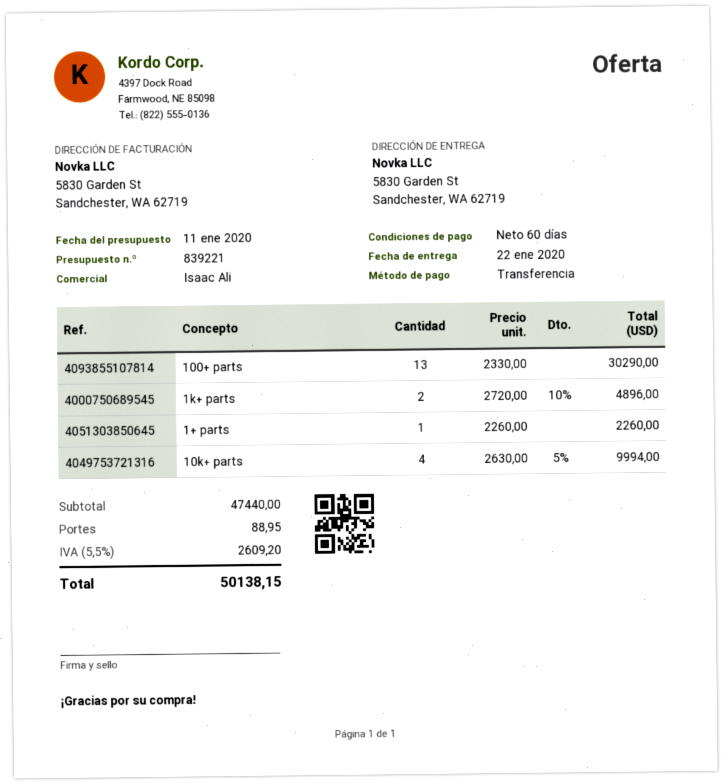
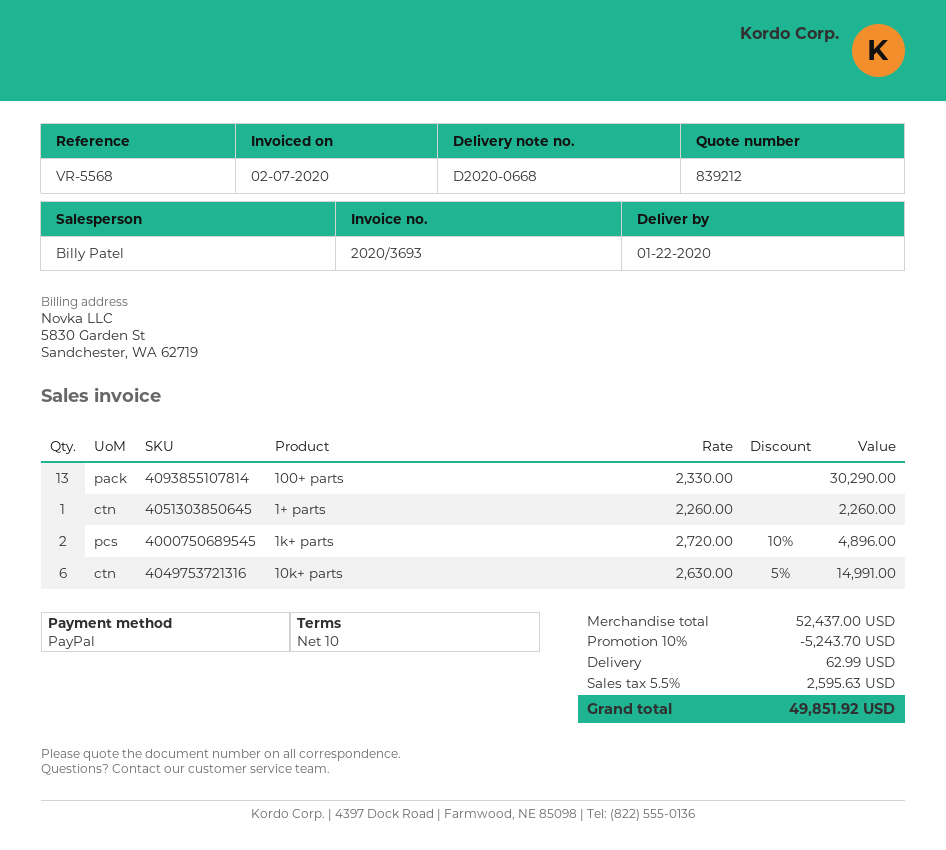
quote number: 839221 -> 839212
payment terms: 60 days -> 10 days
sales rep: Isaac Ali -> Billy Patel
payment method: bank transfer -> PayPal
10k+ parts: 4 x 2630.00 - 5% = 9994.00 -> 6 x 2630.00 - 5% = 14991.00
subtotal: 47440.00 -> 52437.00
discount: none -> 10% = 5243.70
shipping: 88.95 -> 62.99
tax: 5.5% = 2609.20 -> 5.5% = 2595.63
total: 50138.15 -> 49851.92

